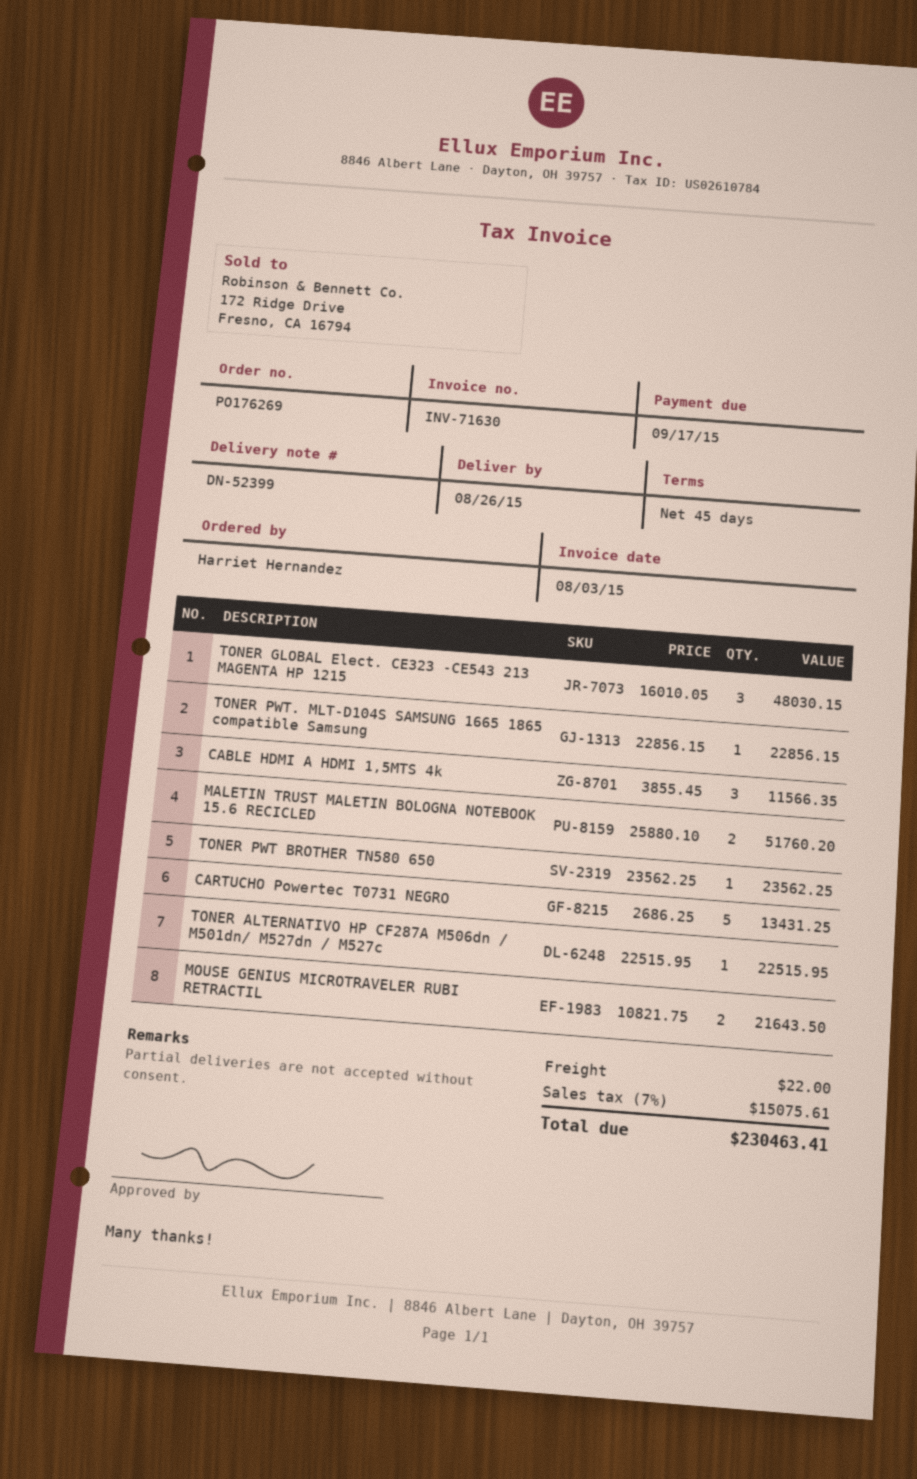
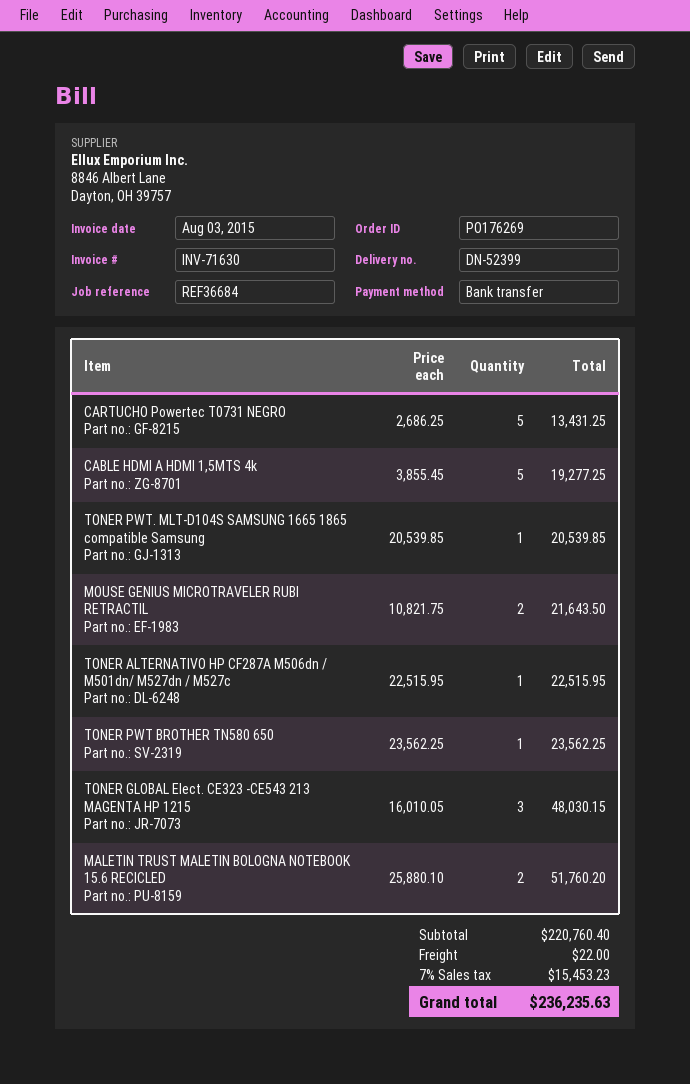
TONER PWT. MLT-D104S SAMSUNG 1665 1865 compatible Samsung: 1 x 22856.15 = 22856.15 -> 1 x 20539.85 = 20539.85
CABLE HDMI A HDMI 1,5MTS 4k: 3 x 3855.45 = 11566.35 -> 5 x 3855.45 = 19277.25
tax: 7% = 15075.61 -> 7% = 15453.23
total: 230463.41 -> 236235.63

